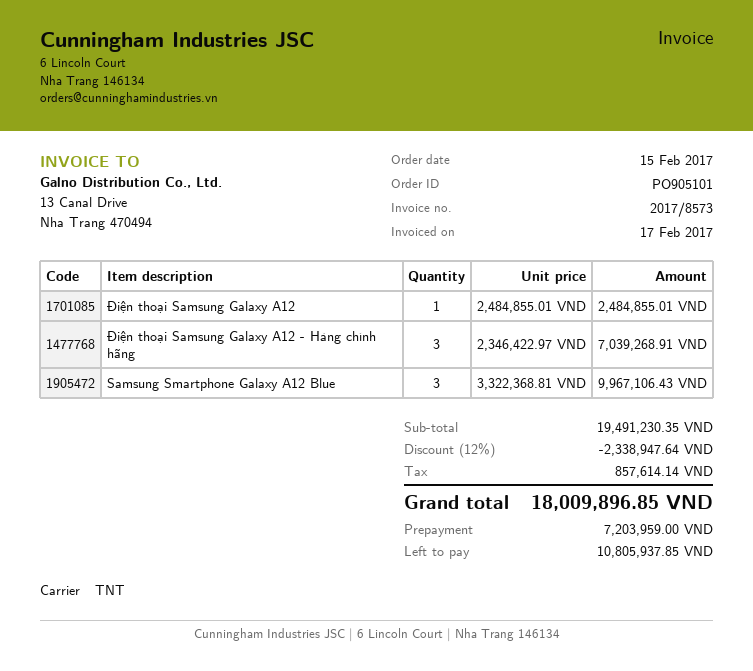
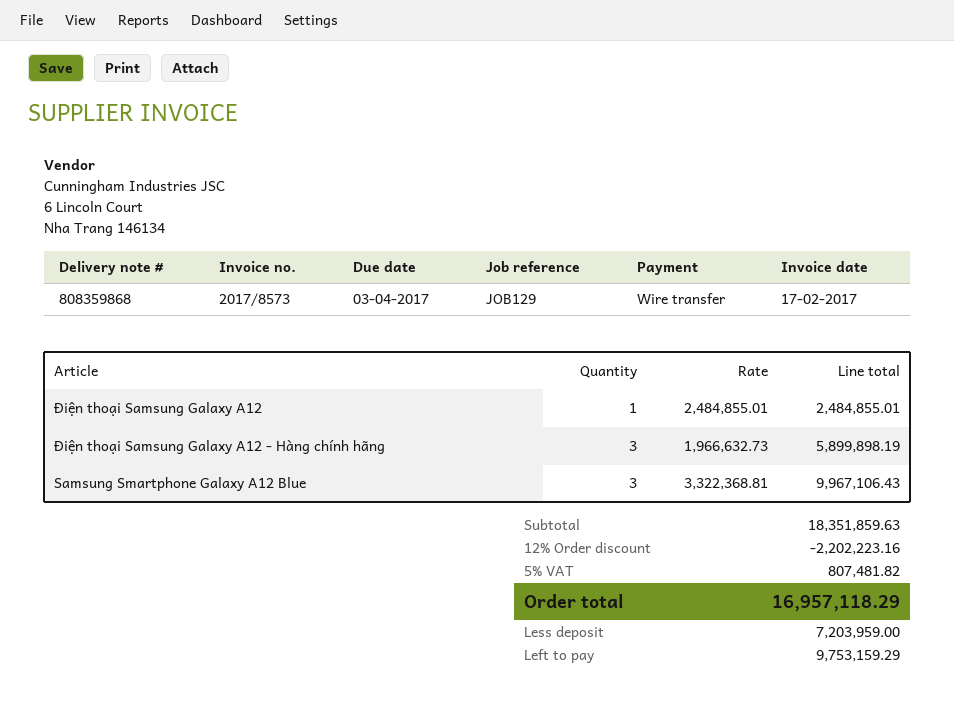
Điện thoại Samsung Galaxy A12 - Hàng chính hãng: 3 x 2346422.97 = 7039268.91 -> 3 x 1966632.73 = 5899898.19
subtotal: 19491230.35 -> 18351859.63
discount: 12% = 2338947.64 -> 12% = 2202223.16
tax: 857614.14 -> 807481.82
total: 18009896.85 -> 16957118.29
balance: 10805937.85 -> 9753159.29

